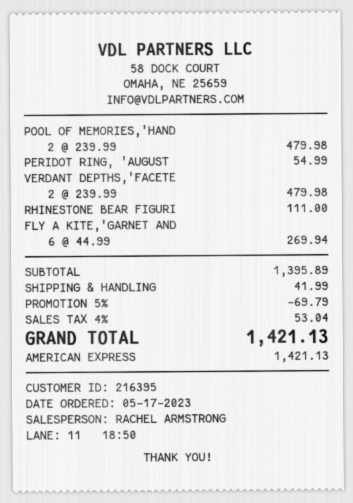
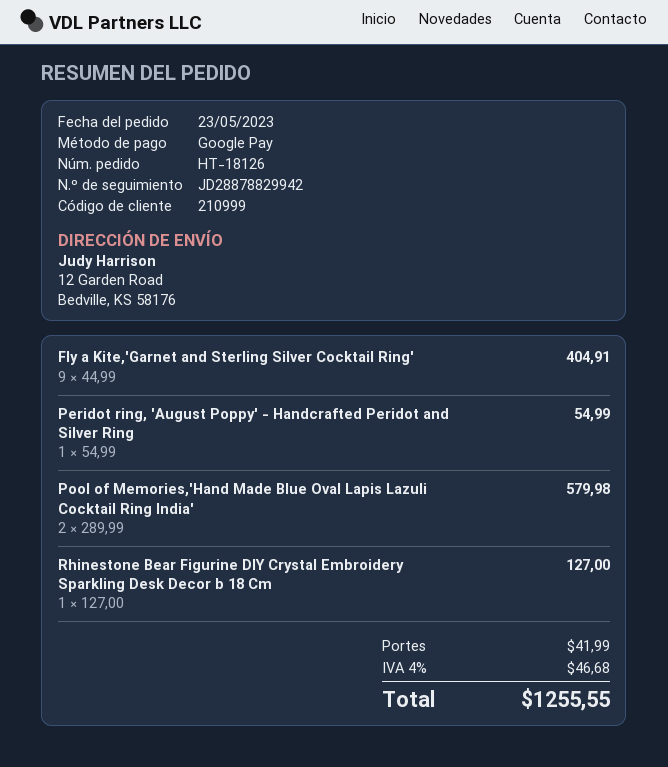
order date: 2023-05-17 -> 2023-05-23
customer number: 216395 -> 210999
payment method: American Express -> Google Pay
POOL OF MEMORIES,'HAND: 2 x 239.99 = 479.98 -> 2 x 289.99 = 579.98
VERDANT DEPTHS,'FACETE: 2 x 239.99 = 479.98 -> none
RHINESTONE BEAR FIGURI: 1 x 111.00 = 111.00 -> 1 x 127.00 = 127.00
FLY A KITE,'GARNET AND: 6 x 44.99 = 269.94 -> 9 x 44.99 = 404.91
discount: 5% = 69.79 -> none
tax: 4% = 53.04 -> 4% = 46.68
total: 1421.13 -> 1255.55

